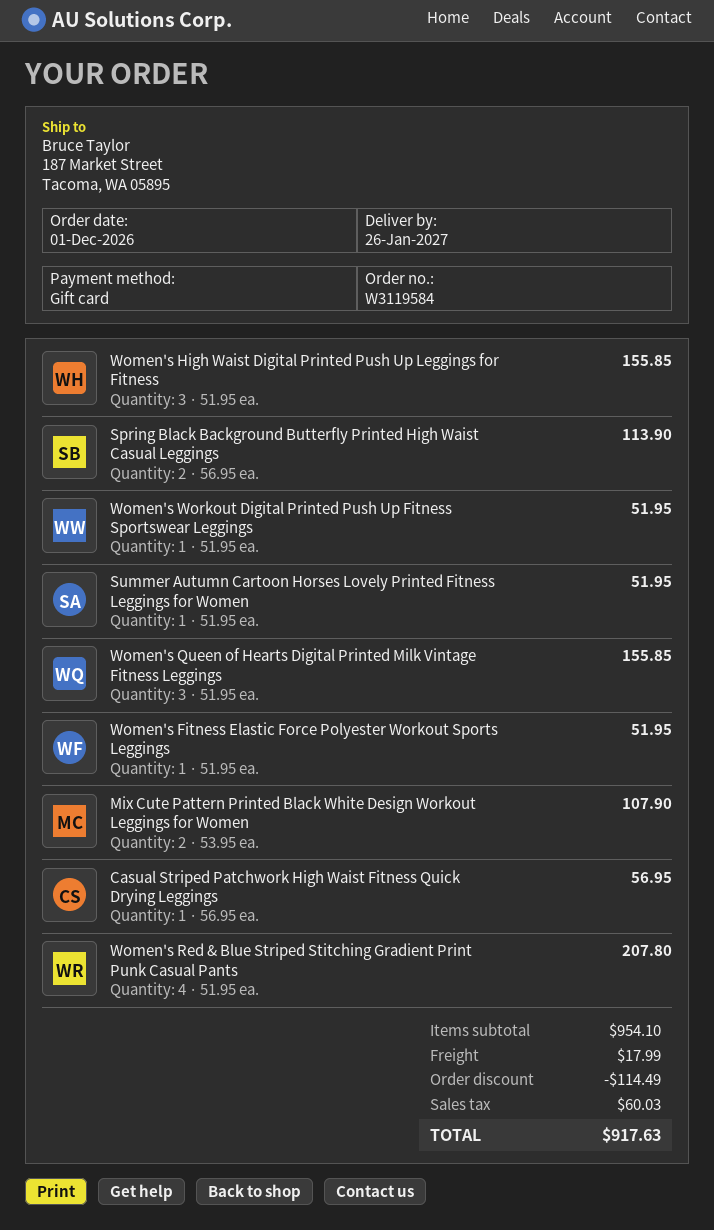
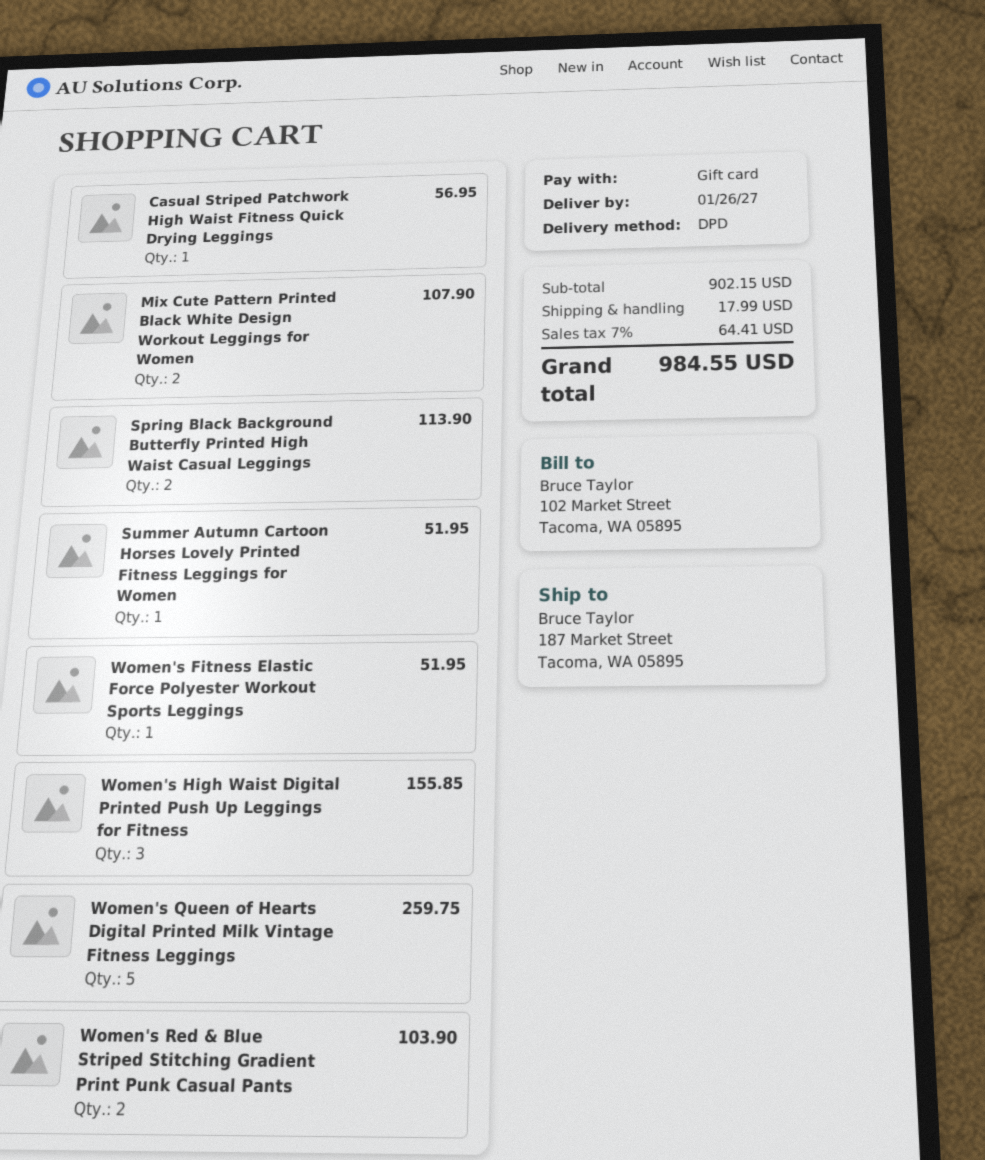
Women's Workout Digital Printed Push Up Fitness Sportswear Leggings: 1 for 51.95 -> none
Women's Queen of Hearts Digital Printed Milk Vintage Fitness Leggings: 3 for 155.85 -> 5 for 259.75
Women's Red & Blue Striped Stitching Gradient Print Punk Casual Pants: 4 for 207.80 -> 2 for 103.90
subtotal: 954.10 -> 902.15
discount: 114.49 -> none
tax: 60.03 -> 64.41
total: 917.63 -> 984.55

